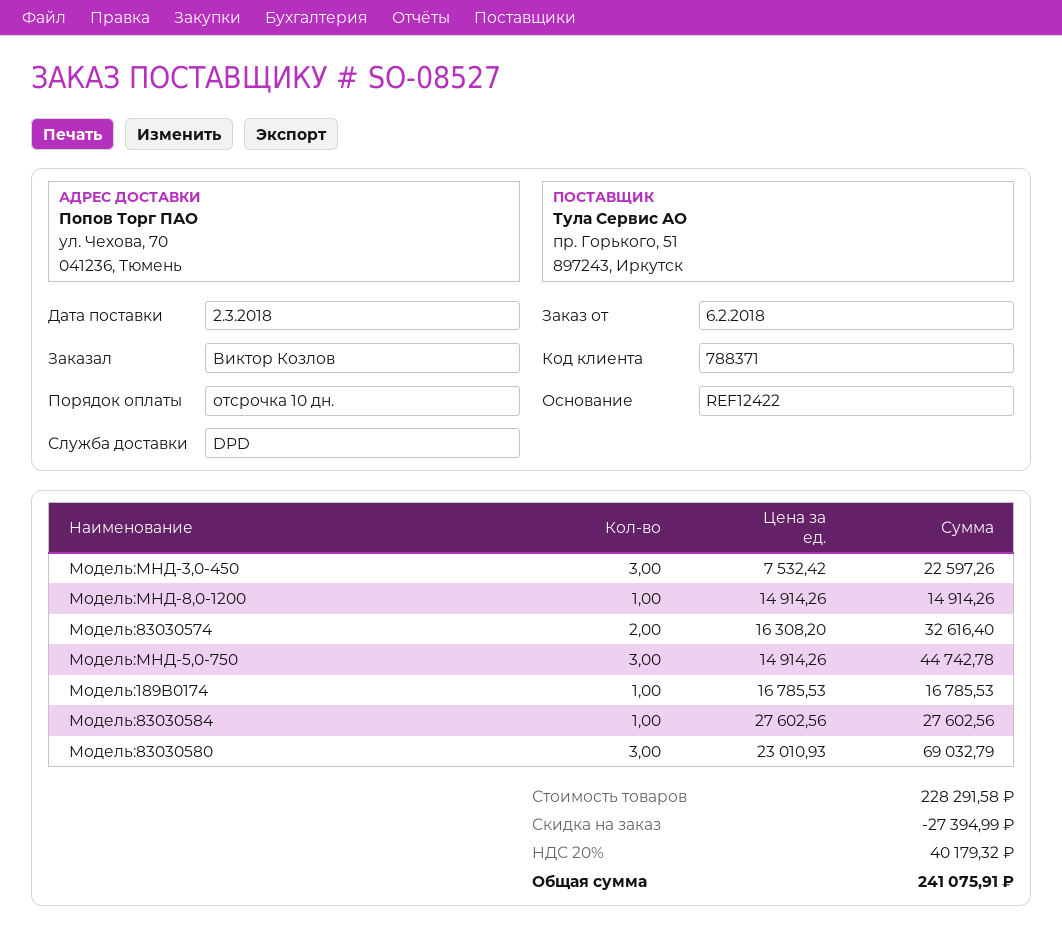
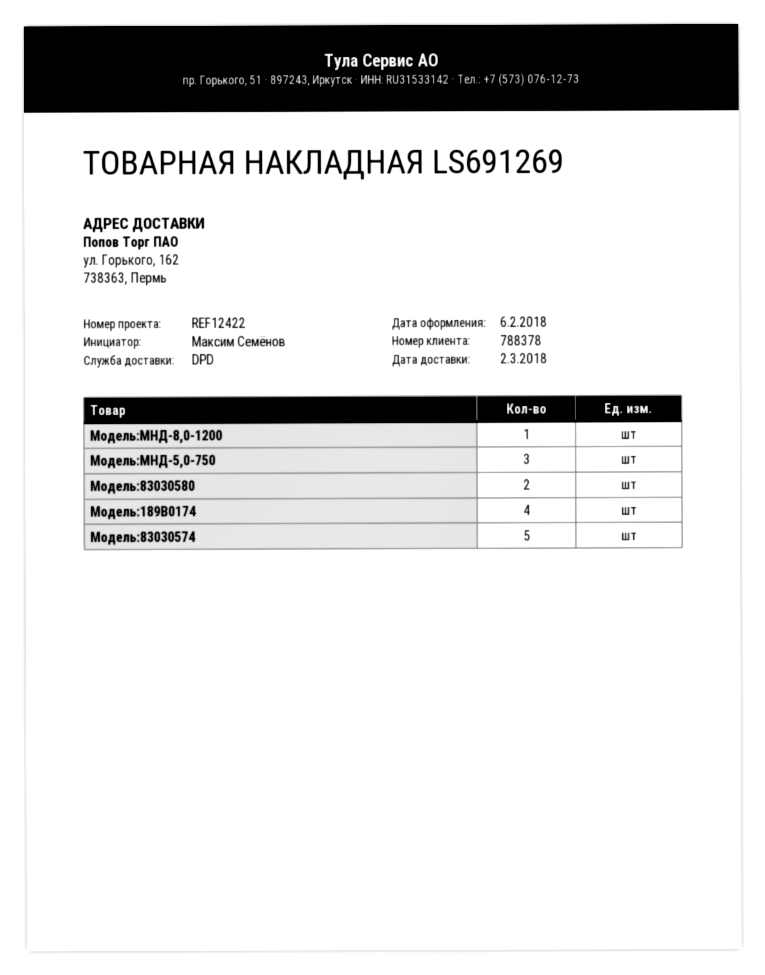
customer number: 788371 -> 788378
ordered by: Виктор Козлов -> Максим Семёнов
ship to: ул. Чехова, 70, 041236, Тюмень -> ул. Горького, 162, 738363, Пермь
Модель:МНД-3,0-450: 3 -> none
Модель:83030574: 2 -> 5
Модель:189B0174: 1 -> 4
Модель:83030584: 1 -> none
Модель:83030580: 3 -> 2

